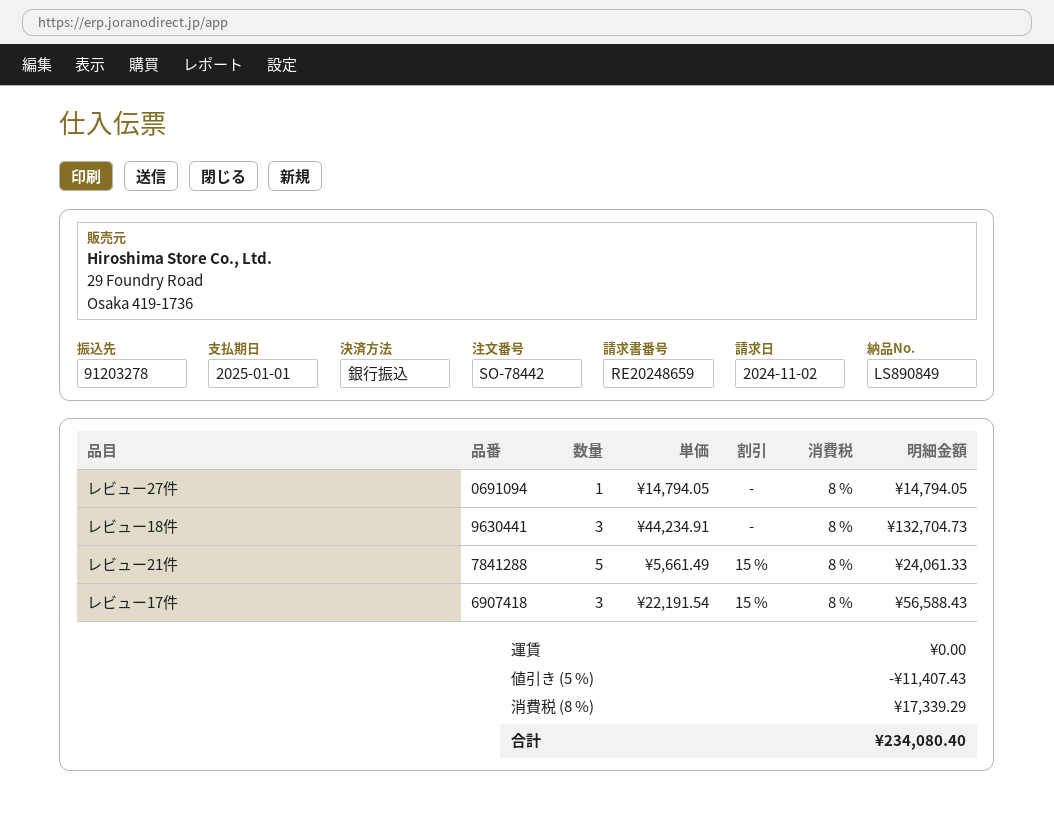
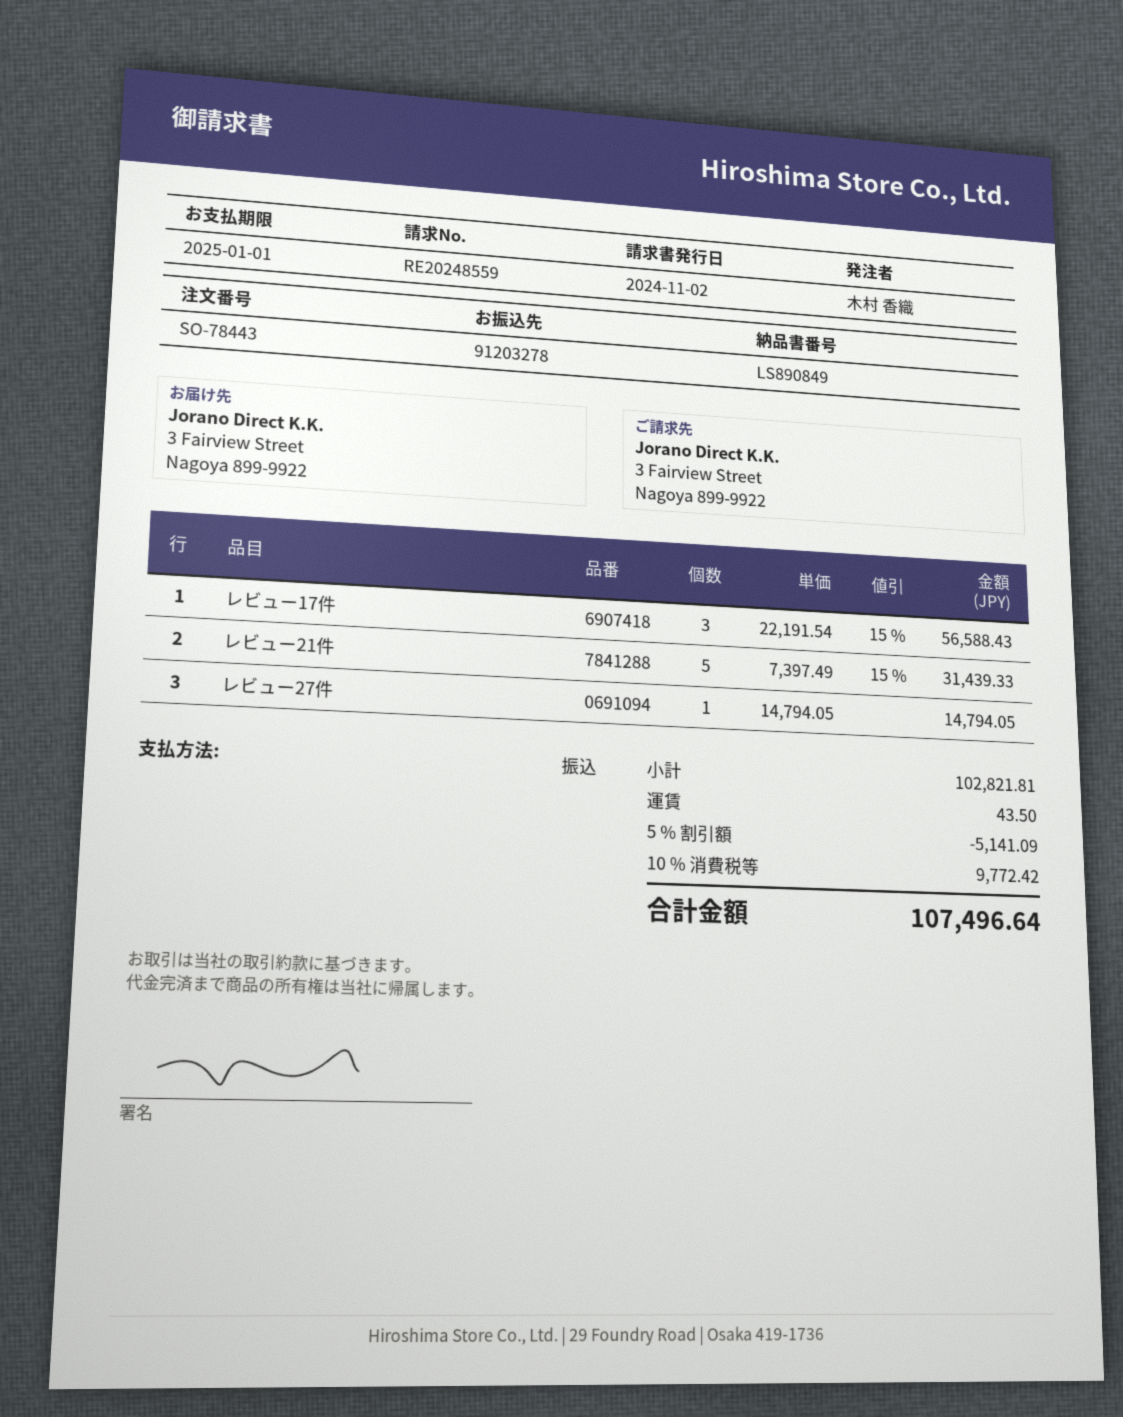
order number: SO-78442 -> SO-78443
invoice number: RE20248659 -> RE20248559
レビュー18件: 3 x 44234.91 = 132704.73 -> none
レビュー21件: 5 x 5661.49 - 15% = 24061.33 -> 5 x 7397.49 - 15% = 31439.33
discount: 5% = 11407.43 -> 5% = 5141.09
shipping: 0.00 -> 43.50
tax: 8% = 17339.29 -> 10% = 9772.42
total: 234080.40 -> 107496.64

